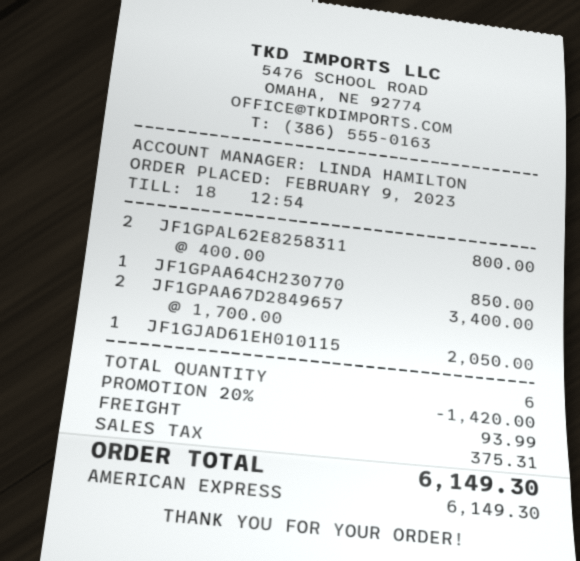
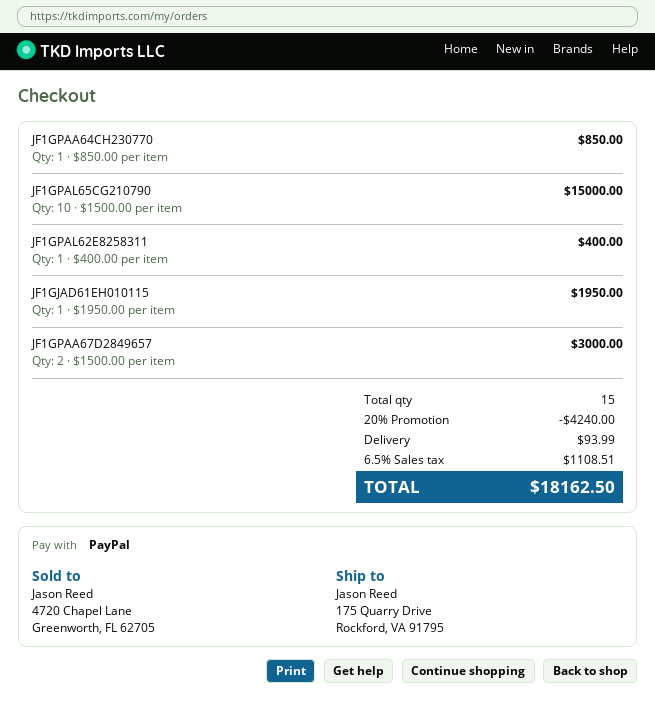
payment method: American Express -> PayPal
JF1GPAL62E8258311: 2 x 400.00 = 800.00 -> 1 x 400.00 = 400.00
JF1GPAA67D2849657: 2 x 1700.00 = 3400.00 -> 2 x 1500.00 = 3000.00
JF1GJAD61EH010115: 1 x 2050.00 = 2050.00 -> 1 x 1950.00 = 1950.00
JF1GPAL65CG210790: none -> 10 x 1500.00 = 15000.00
total quantity: 6 -> 15
discount: 20% = 1420.00 -> 20% = 4240.00
tax: 375.31 -> 1108.51
total: 6149.30 -> 18162.50

